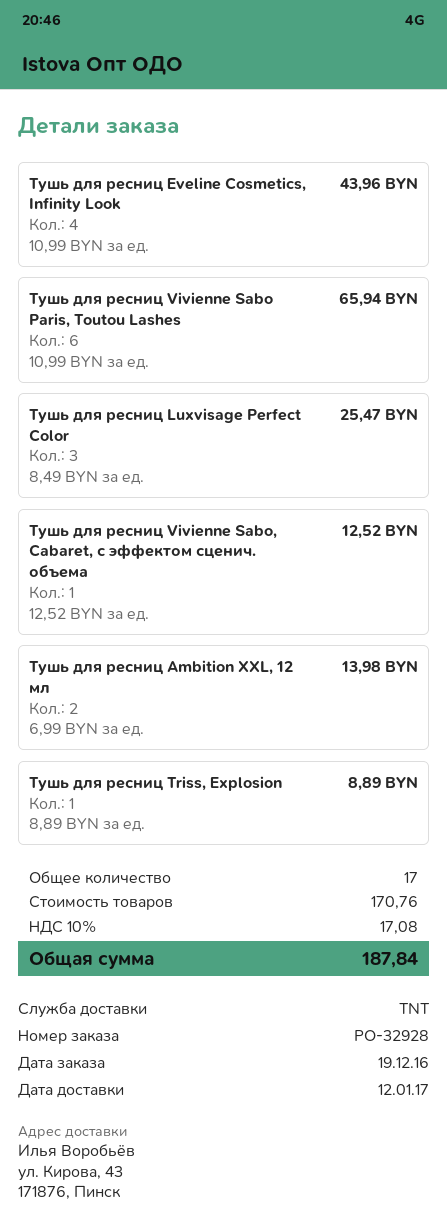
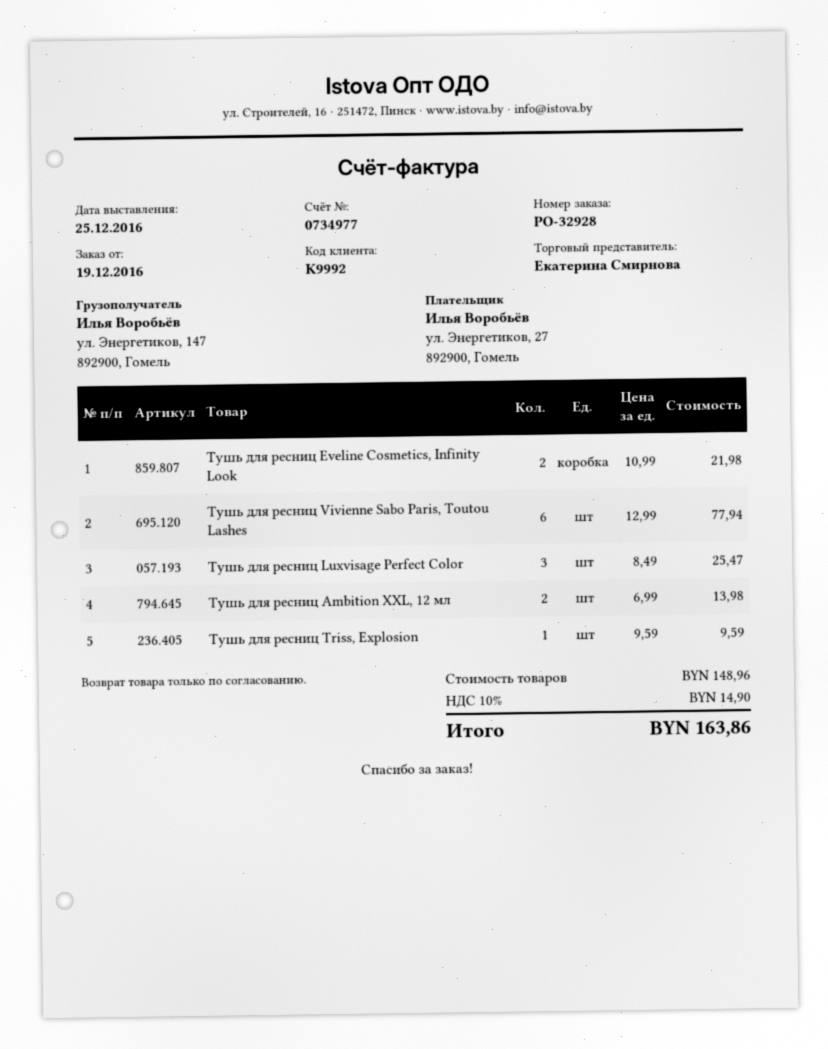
ship to: ул. Кирова, 43, 171876, Пинск -> ул. Энергетиков, 147, 892900, Гомель
Тушь для ресниц Eveline Cosmetics, Infinity Look: 4 x 10.99 = 43.96 -> 2 x 10.99 = 21.98
Тушь для ресниц Vivienne Sabo Paris, Toutou Lashes: 6 x 10.99 = 65.94 -> 6 x 12.99 = 77.94
Тушь для ресниц Vivienne Sabo, Cabaret, с эффектом сценич. объема: 1 x 12.52 = 12.52 -> none
Тушь для ресниц Triss, Explosion: 1 x 8.89 = 8.89 -> 1 x 9.59 = 9.59
subtotal: 170.76 -> 148.96
tax: 10% = 17.08 -> 10% = 14.90
total: 187.84 -> 163.86

